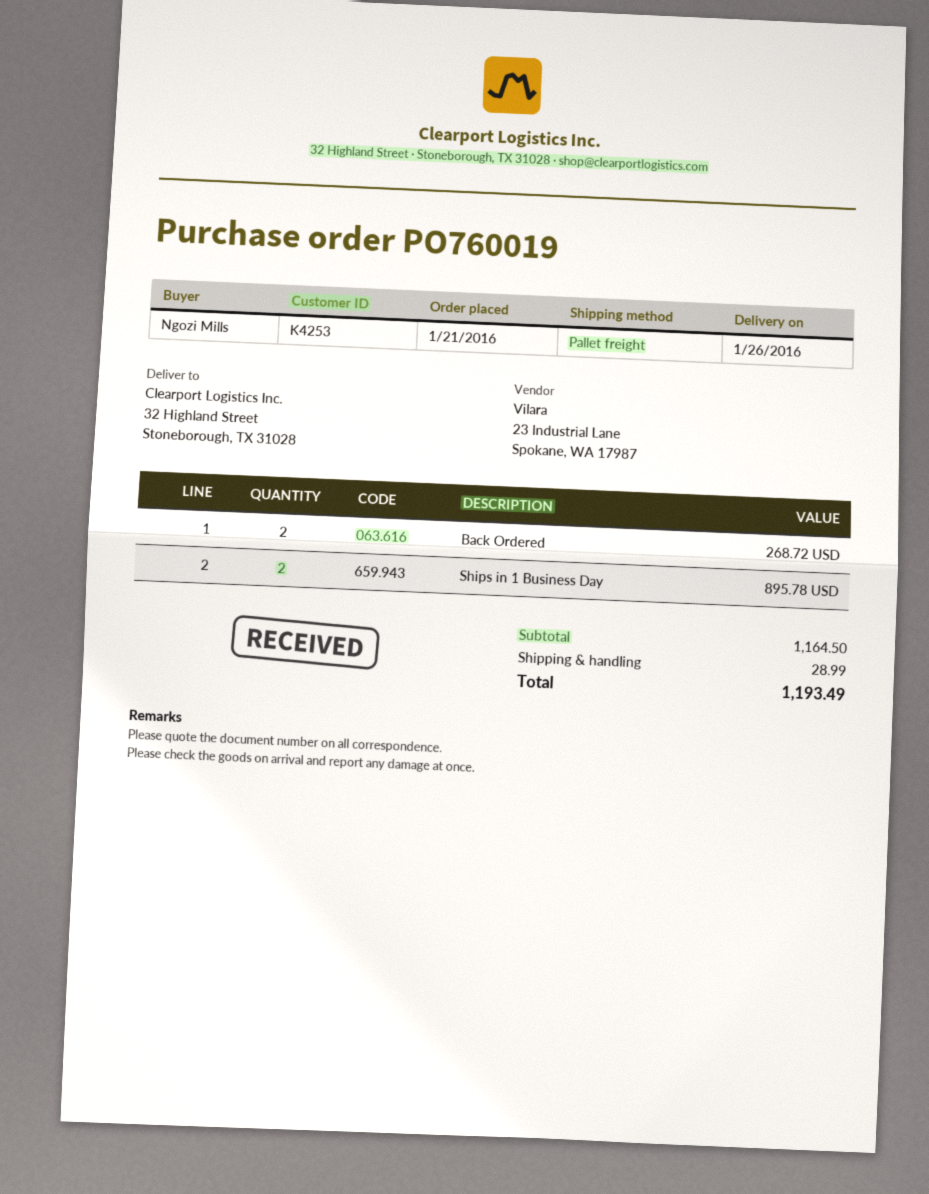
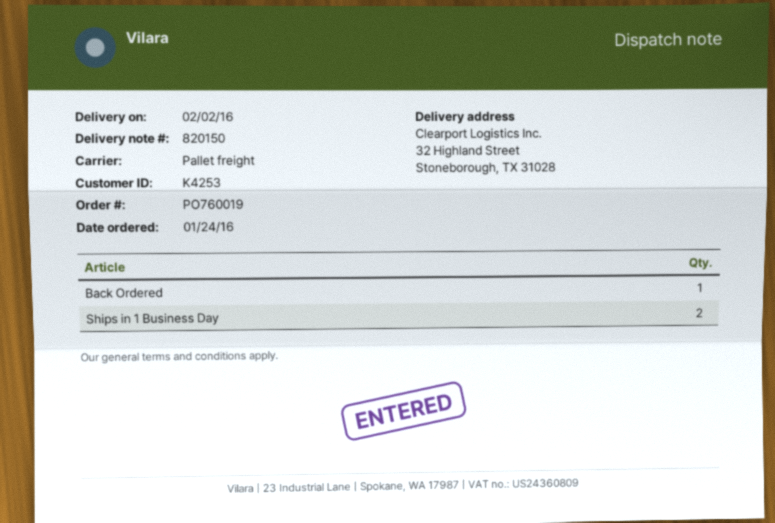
order date: 2016-01-21 -> 2016-01-24
delivery date: 2016-01-26 -> 2016-02-02
Back Ordered: 2 -> 1

